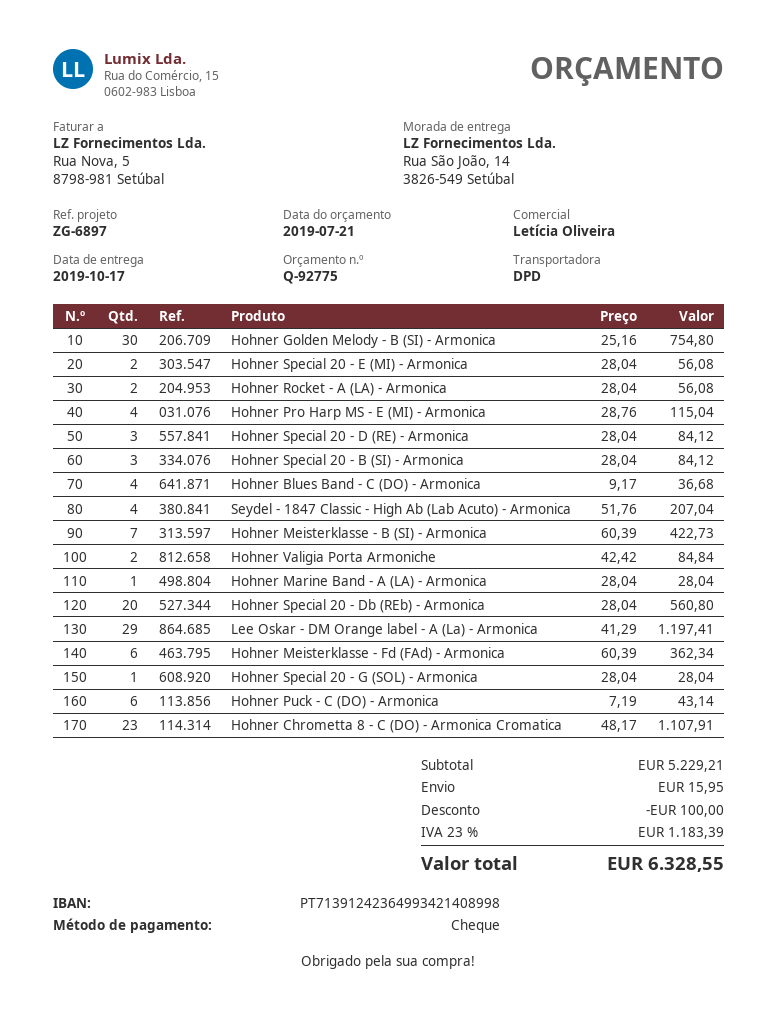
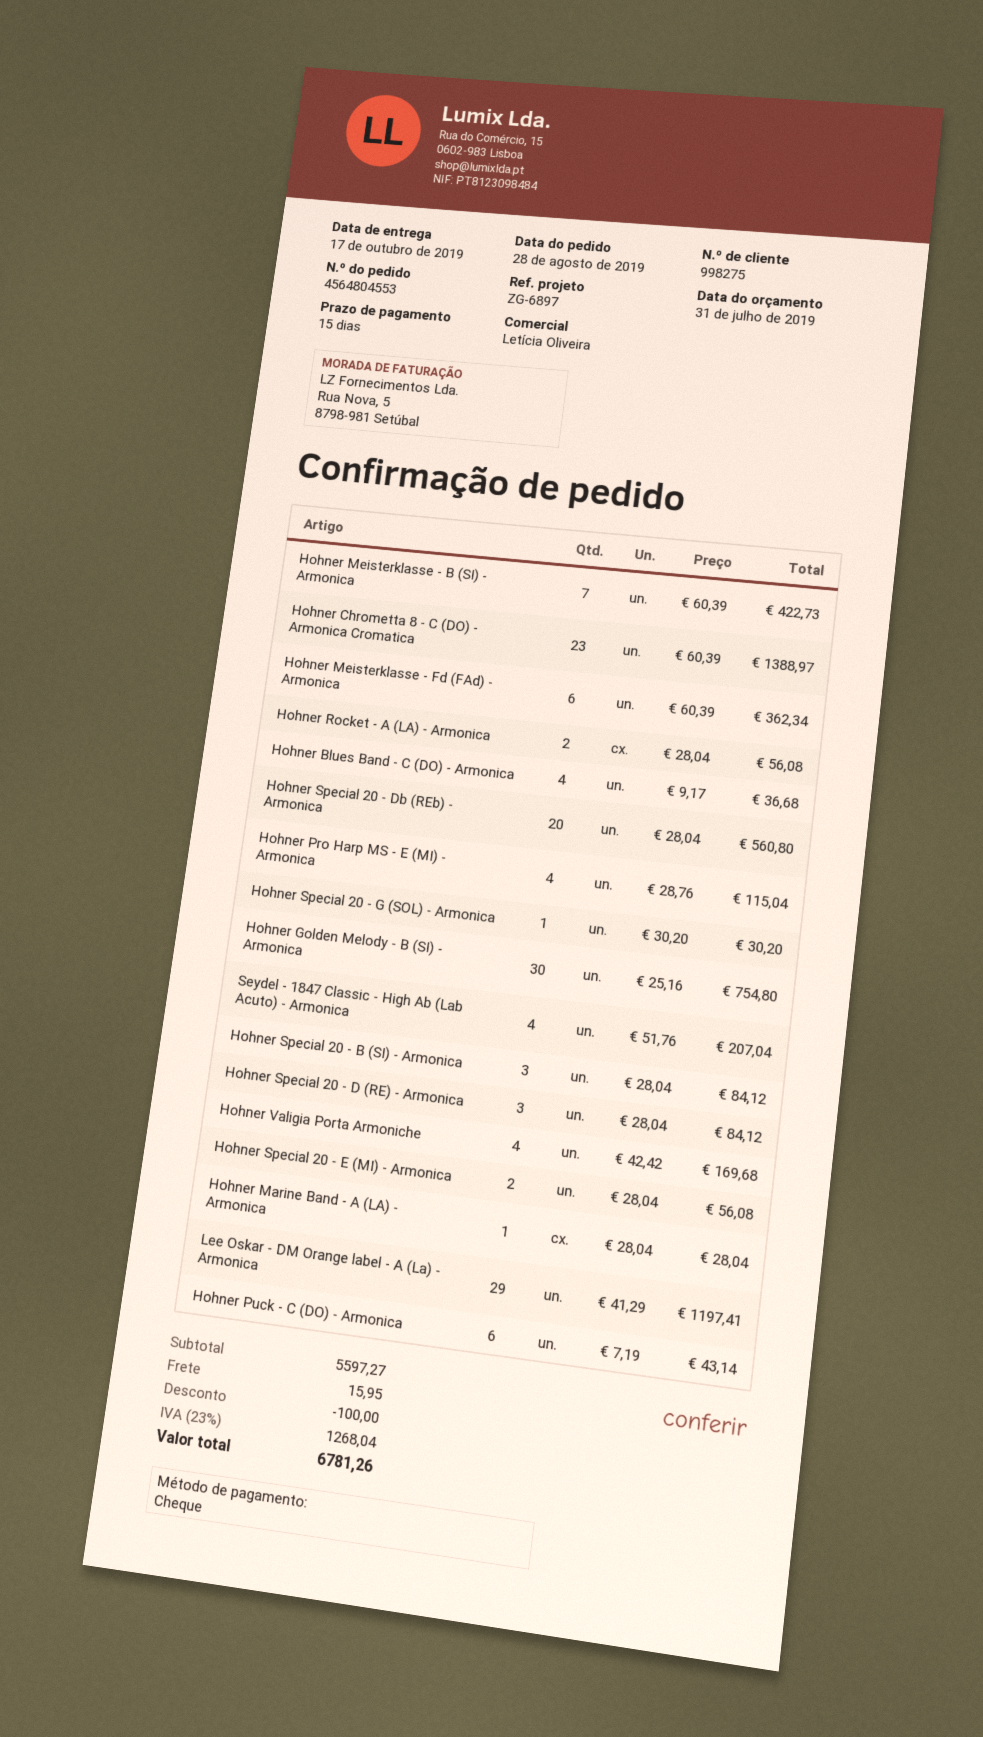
quote date: 2019-07-21 -> 2019-07-31
Hohner Valigia Porta Armoniche: 2 x 42.42 = 84.84 -> 4 x 42.42 = 169.68
Hohner Special 20 - G (SOL) - Armonica: 1 x 28.04 = 28.04 -> 1 x 30.20 = 30.20
Hohner Chrometta 8 - C (DO) - Armonica Cromatica: 23 x 48.17 = 1107.91 -> 23 x 60.39 = 1388.97
subtotal: 5229.21 -> 5597.27
tax: 23% = 1183.39 -> 23% = 1268.04
total: 6328.55 -> 6781.26

